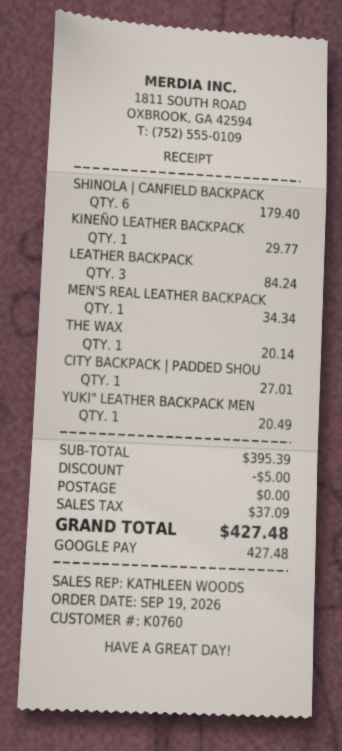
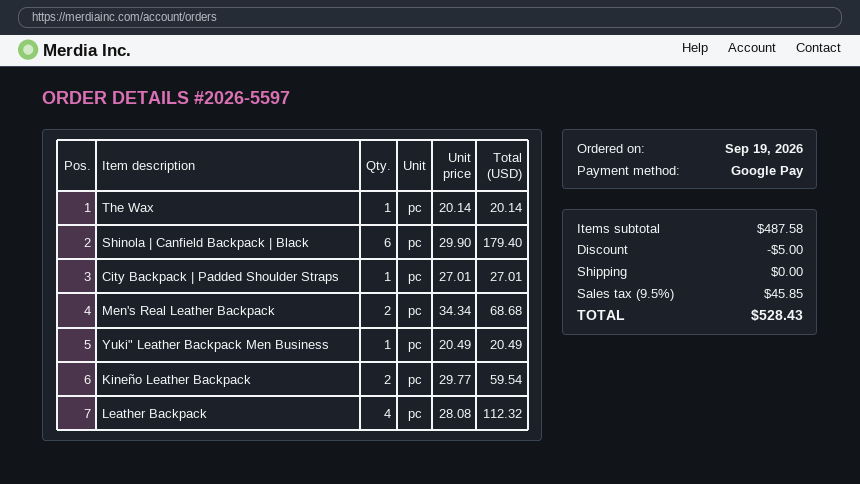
KINEÑO LEATHER BACKPACK: 1 for 29.77 -> 2 for 59.54
LEATHER BACKPACK: 3 for 84.24 -> 4 for 112.32
MEN'S REAL LEATHER BACKPACK: 1 for 34.34 -> 2 for 68.68
subtotal: 395.39 -> 487.58
tax: 37.09 -> 45.85
total: 427.48 -> 528.43

